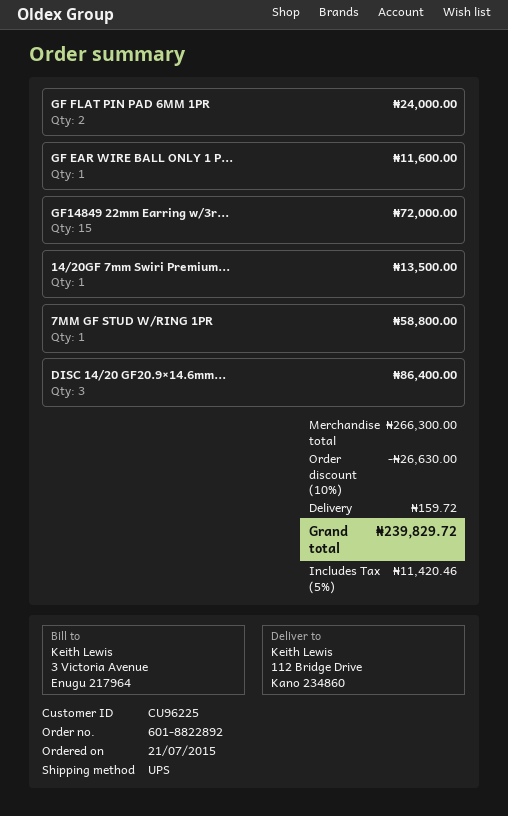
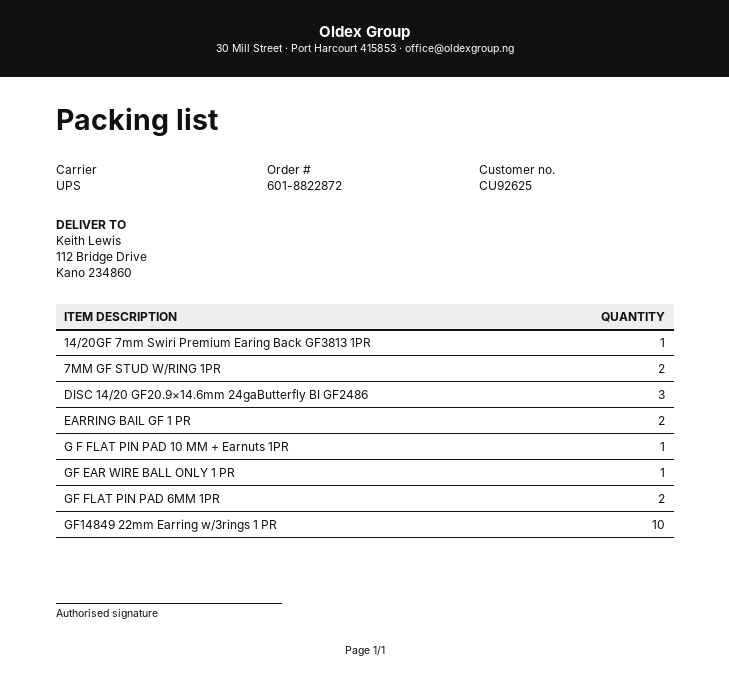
order number: 601-8822892 -> 601-8822872
customer number: CU96225 -> CU92625
GF14849 22mm Earring w/3r...: 15 -> 10
7MM GF STUD W/RING 1PR: 1 -> 2
EARRING BAIL GF 1 PR: none -> 2
G F FLAT PIN PAD 10 MM + Earnuts 1PR: none -> 1

